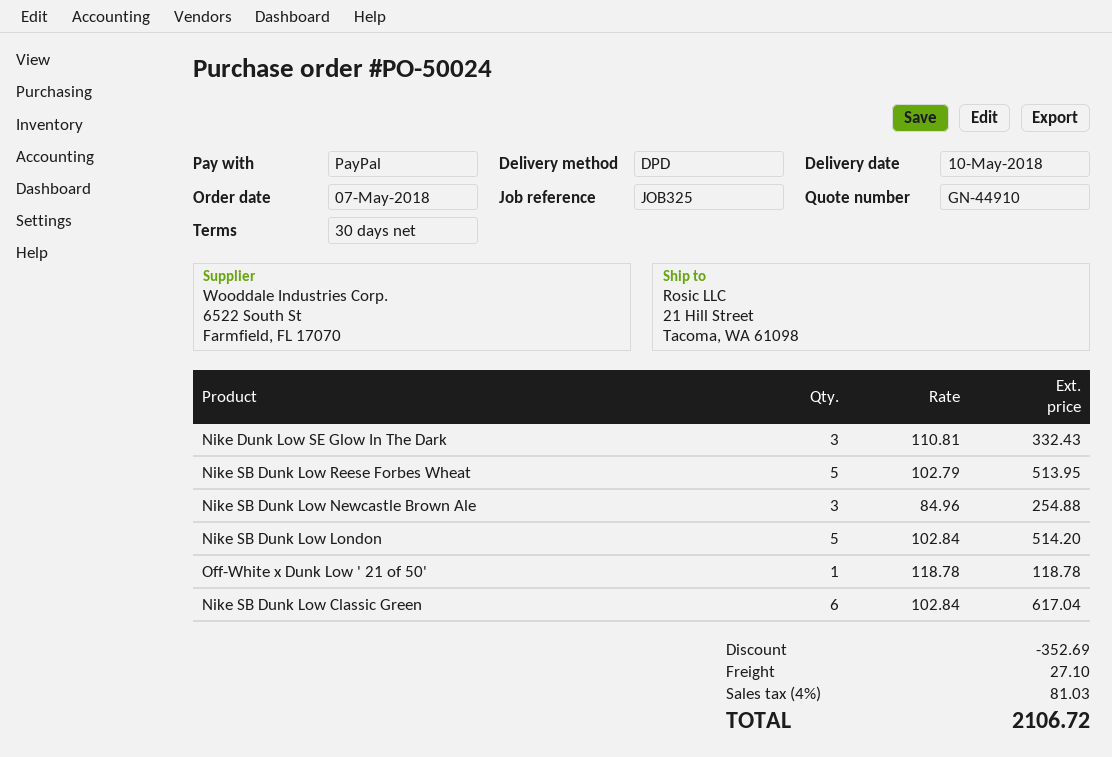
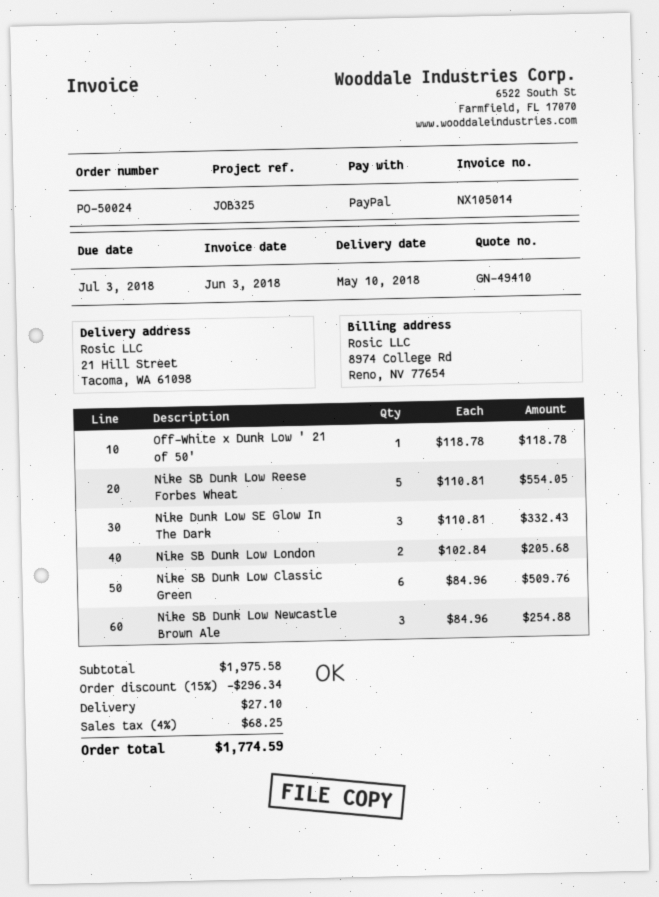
quote number: GN-44910 -> GN-49410
Nike SB Dunk Low Reese Forbes Wheat: 5 x 102.79 = 513.95 -> 5 x 110.81 = 554.05
Nike SB Dunk Low London: 5 x 102.84 = 514.20 -> 2 x 102.84 = 205.68
Nike SB Dunk Low Classic Green: 6 x 102.84 = 617.04 -> 6 x 84.96 = 509.76
discount: 352.69 -> 296.34
tax: 4% = 81.03 -> 4% = 68.25
total: 2106.72 -> 1774.59

